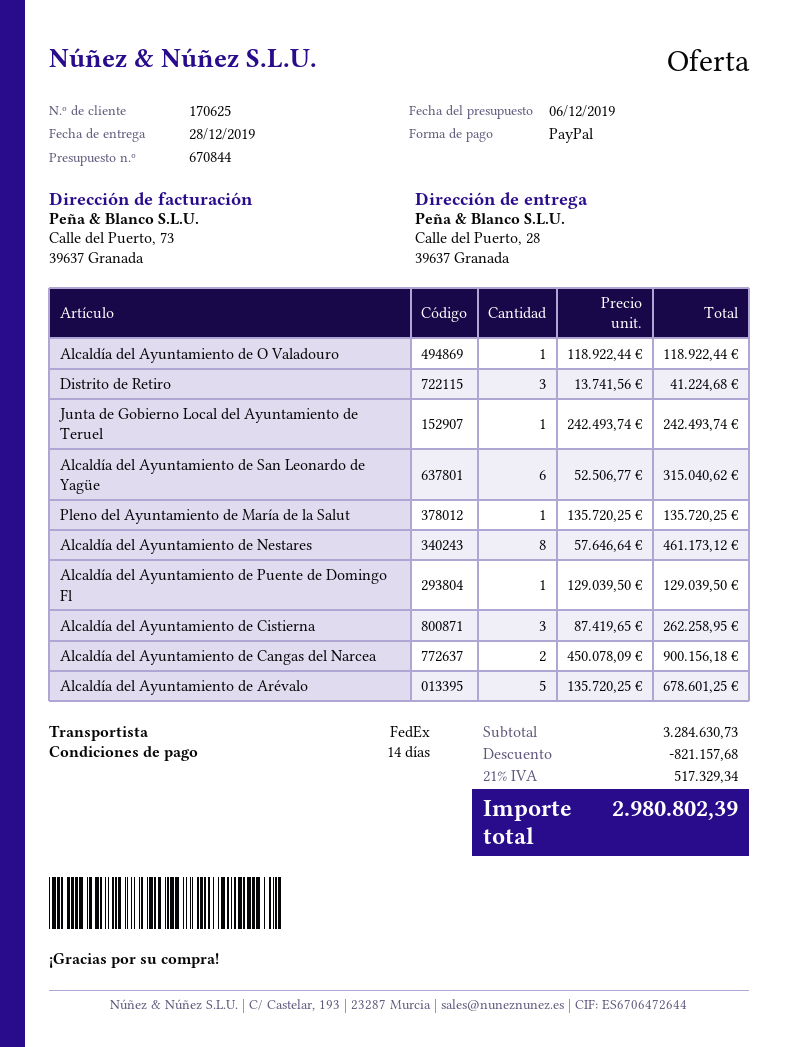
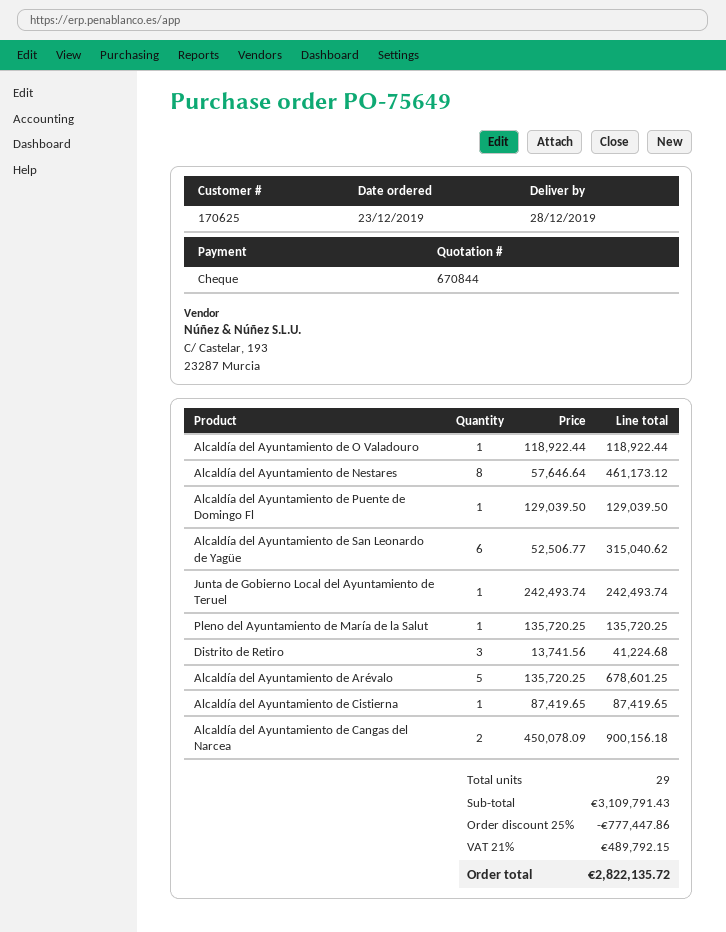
payment method: PayPal -> cheque
Alcaldía del Ayuntamiento de Cistierna: 3 x 87419.65 = 262258.95 -> 1 x 87419.65 = 87419.65
subtotal: 3284630.73 -> 3109791.43
discount: 821157.68 -> 777447.86
tax: 21% = 517329.34 -> 21% = 489792.15
total: 2980802.39 -> 2822135.72

